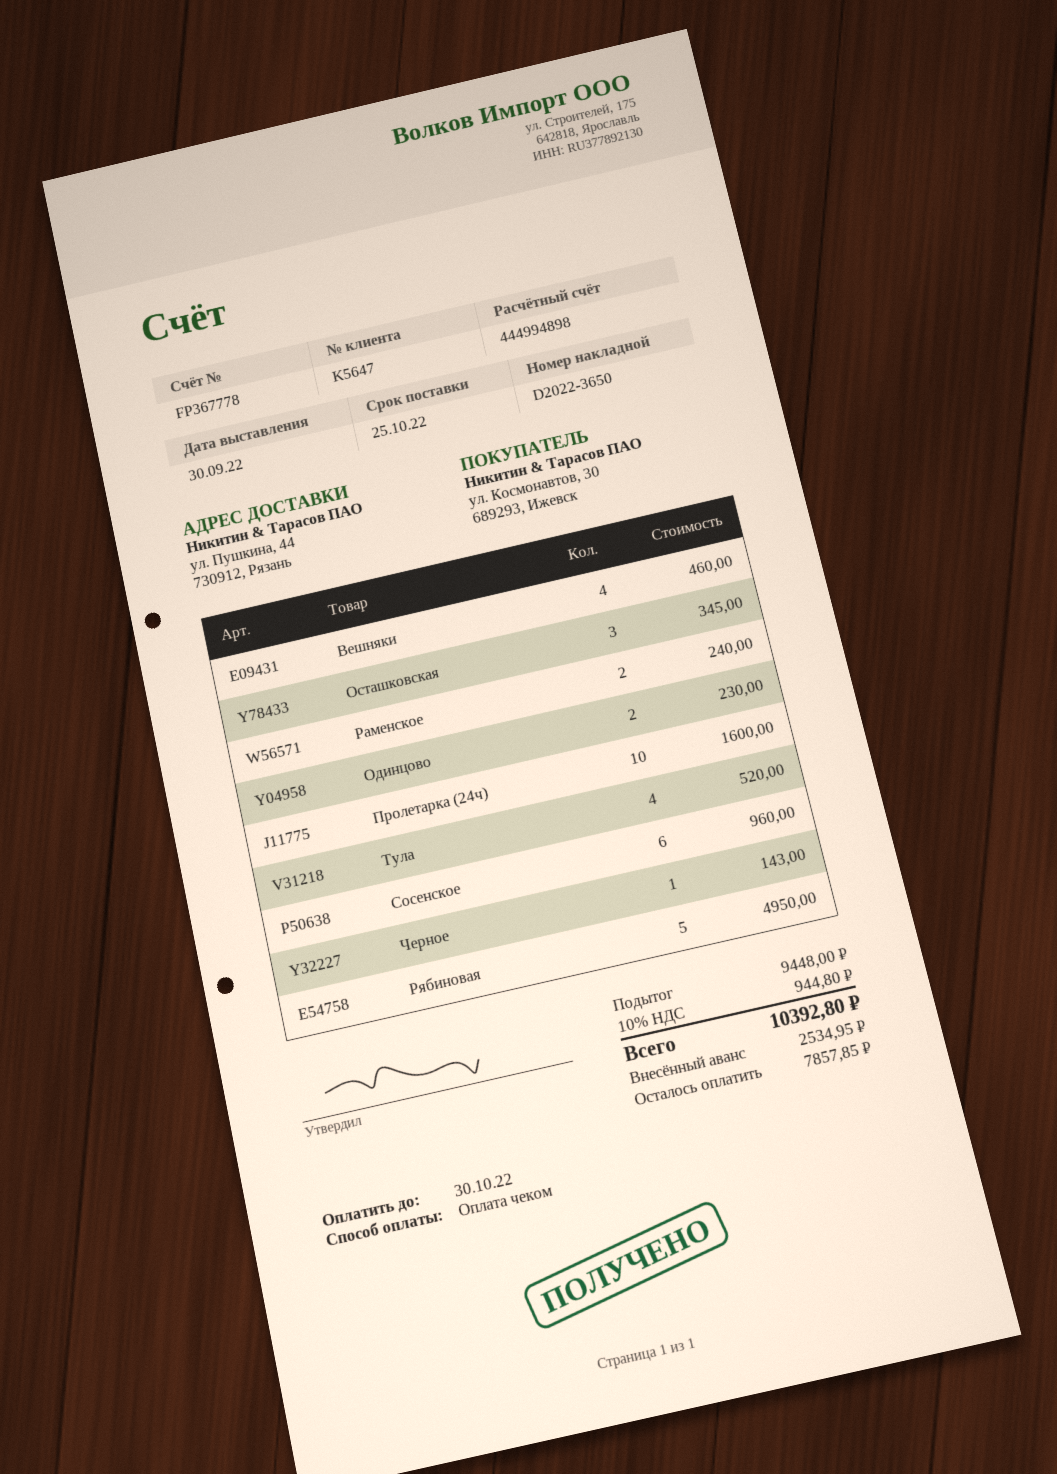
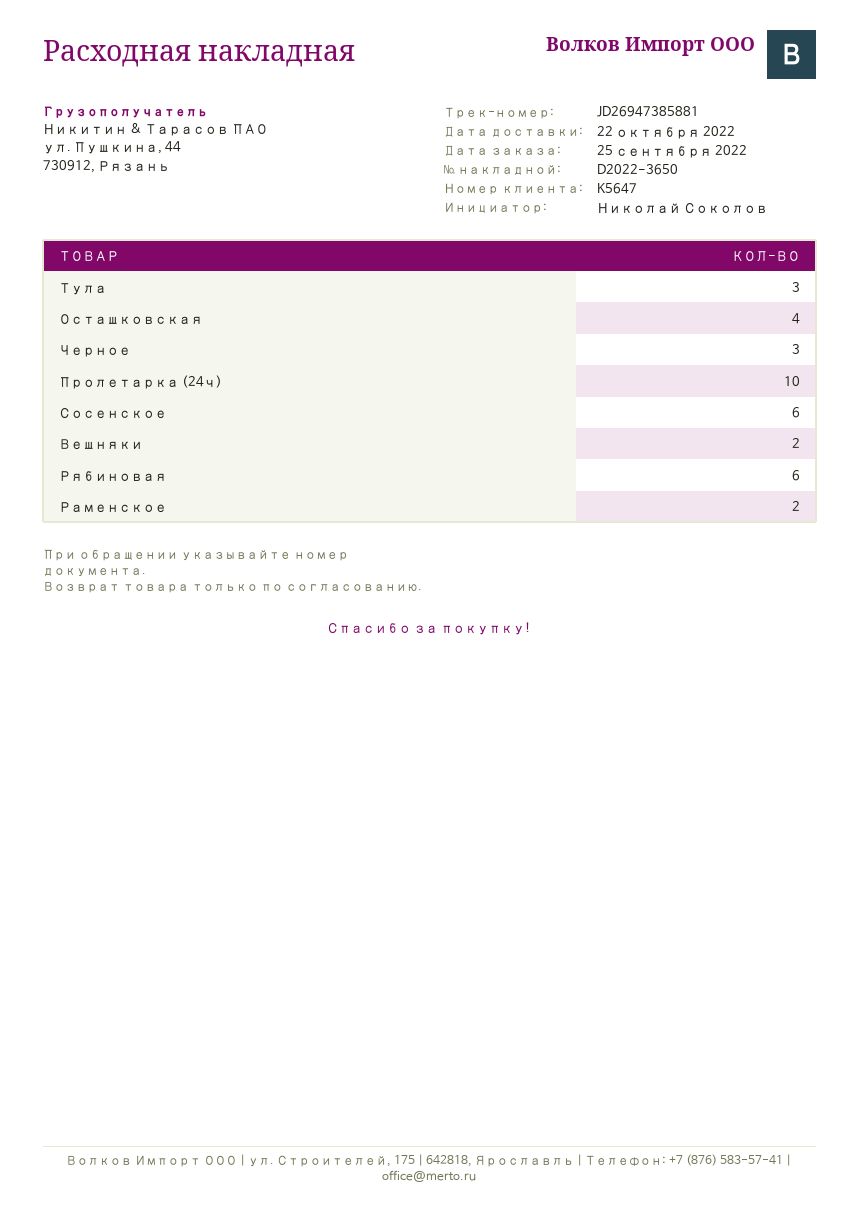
delivery date: 2022-10-25 -> 2022-10-22
Вешняки: 4 -> 2
Осташковская: 3 -> 4
Одинцово: 2 -> none
Тула: 4 -> 3
Черное: 1 -> 3
Рябиновая: 5 -> 6

